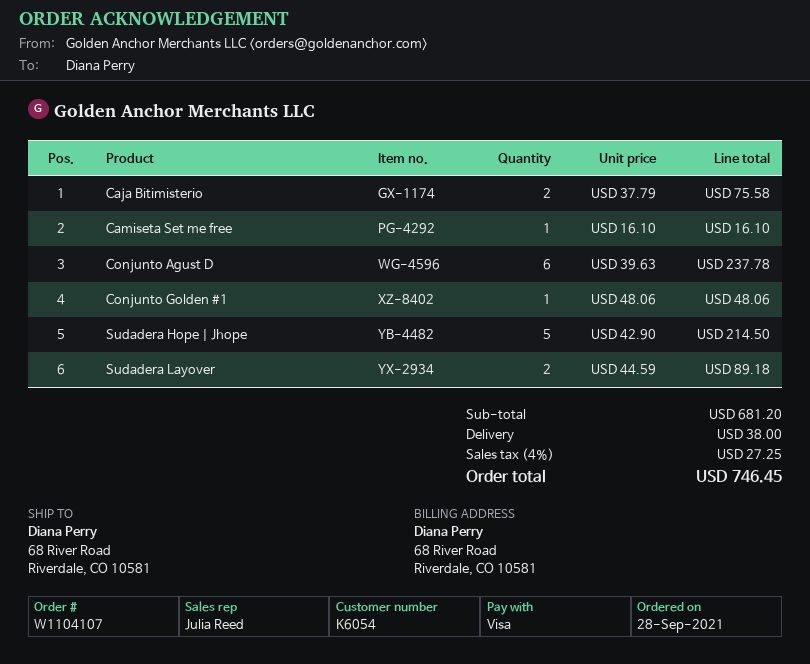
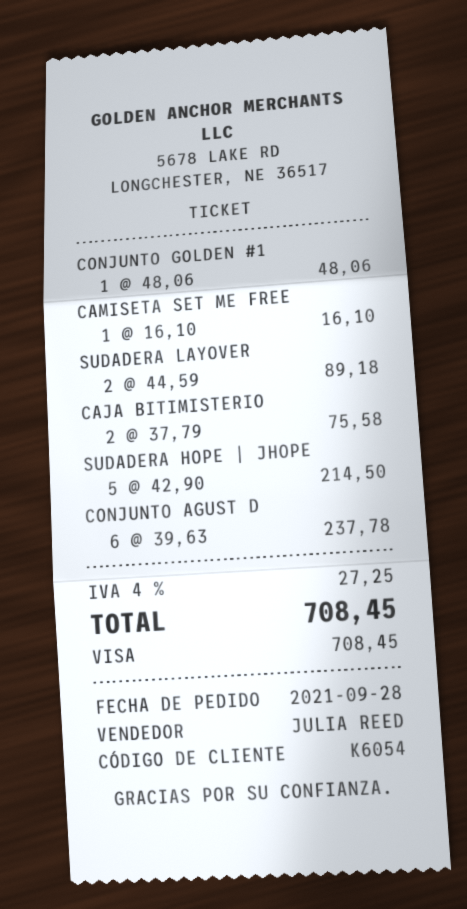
shipping: 38.00 -> none
total: 746.45 -> 708.45

